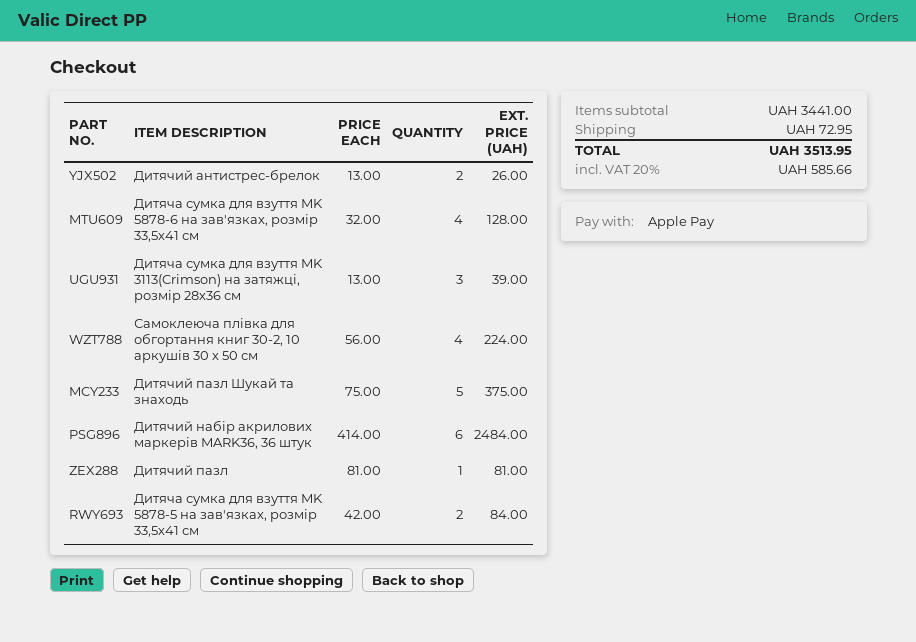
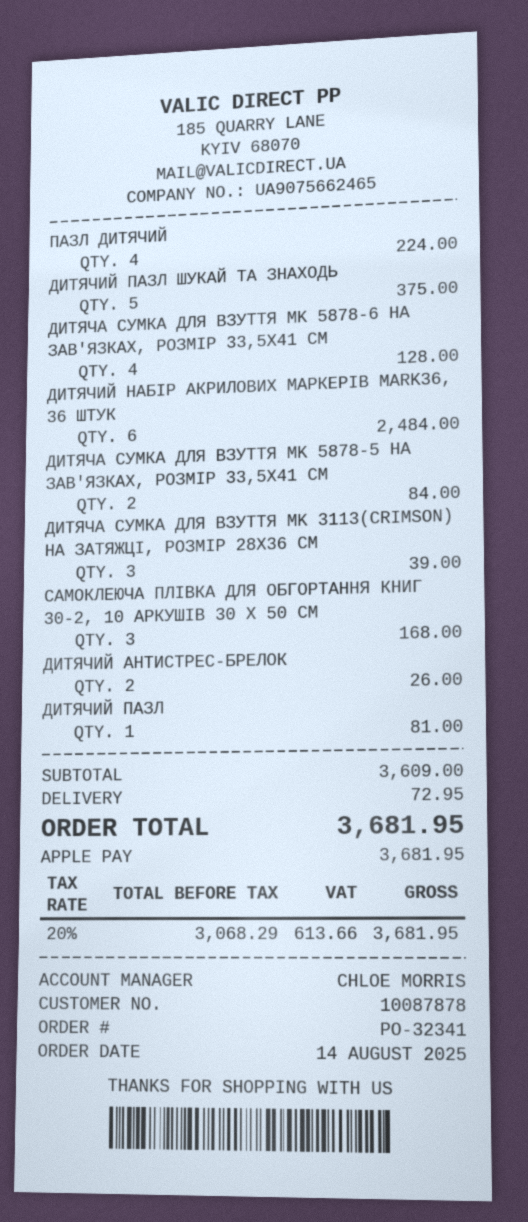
Самоклеюча плівка для обгортання книг 30-2, 10 аркушів 30 х 50 см: 4 for 224.00 -> 3 for 168.00
ПАЗЛ ДИТЯЧИЙ: none -> 4 for 224.00
subtotal: 3441.00 -> 3609.00
tax: 20% = 585.66 -> 20% = 613.66
total: 3513.95 -> 3681.95

